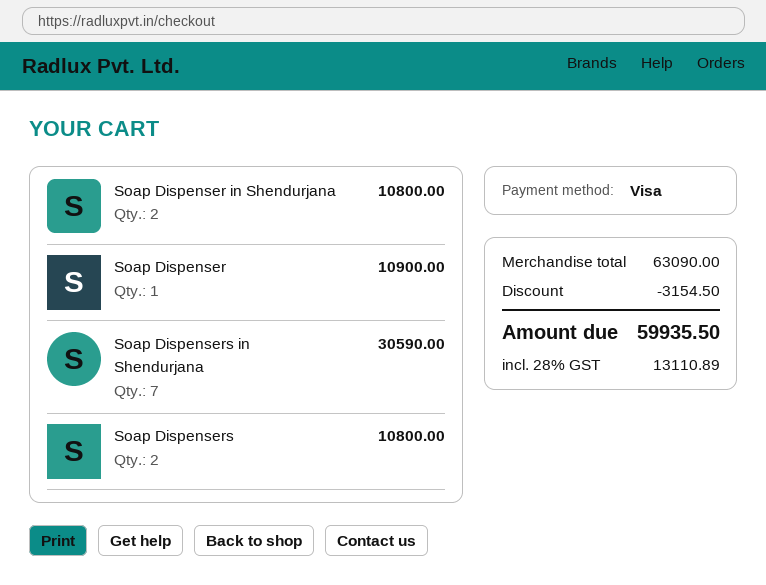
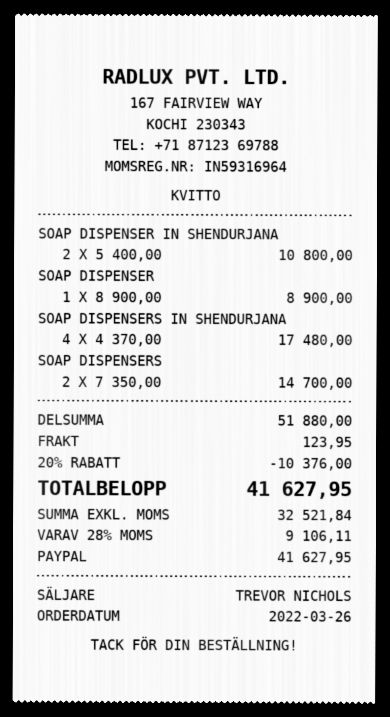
payment method: Visa -> PayPal
Soap Dispenser: 1 for 10900.00 -> 1 for 8900.00
Soap Dispensers in Shendurjana: 7 for 30590.00 -> 4 for 17480.00
Soap Dispensers: 2 for 10800.00 -> 2 for 14700.00
subtotal: 63090.00 -> 51880.00
discount: 3154.50 -> 10376.00
shipping: none -> 123.95
tax: 28% = 13110.89 -> 28% = 9106.11
total: 59935.50 -> 41627.95

